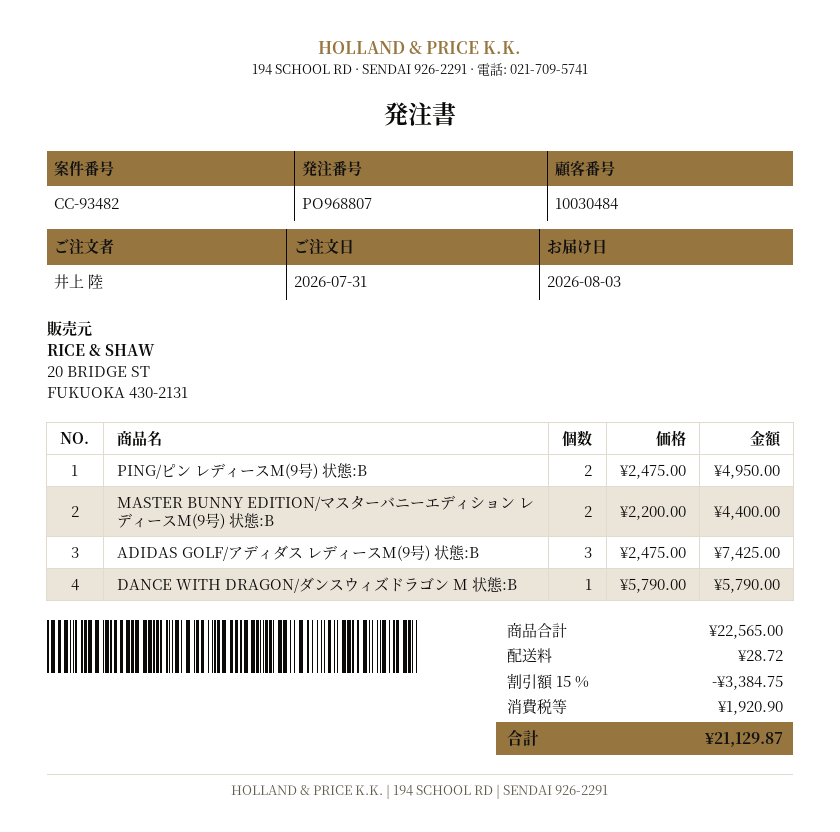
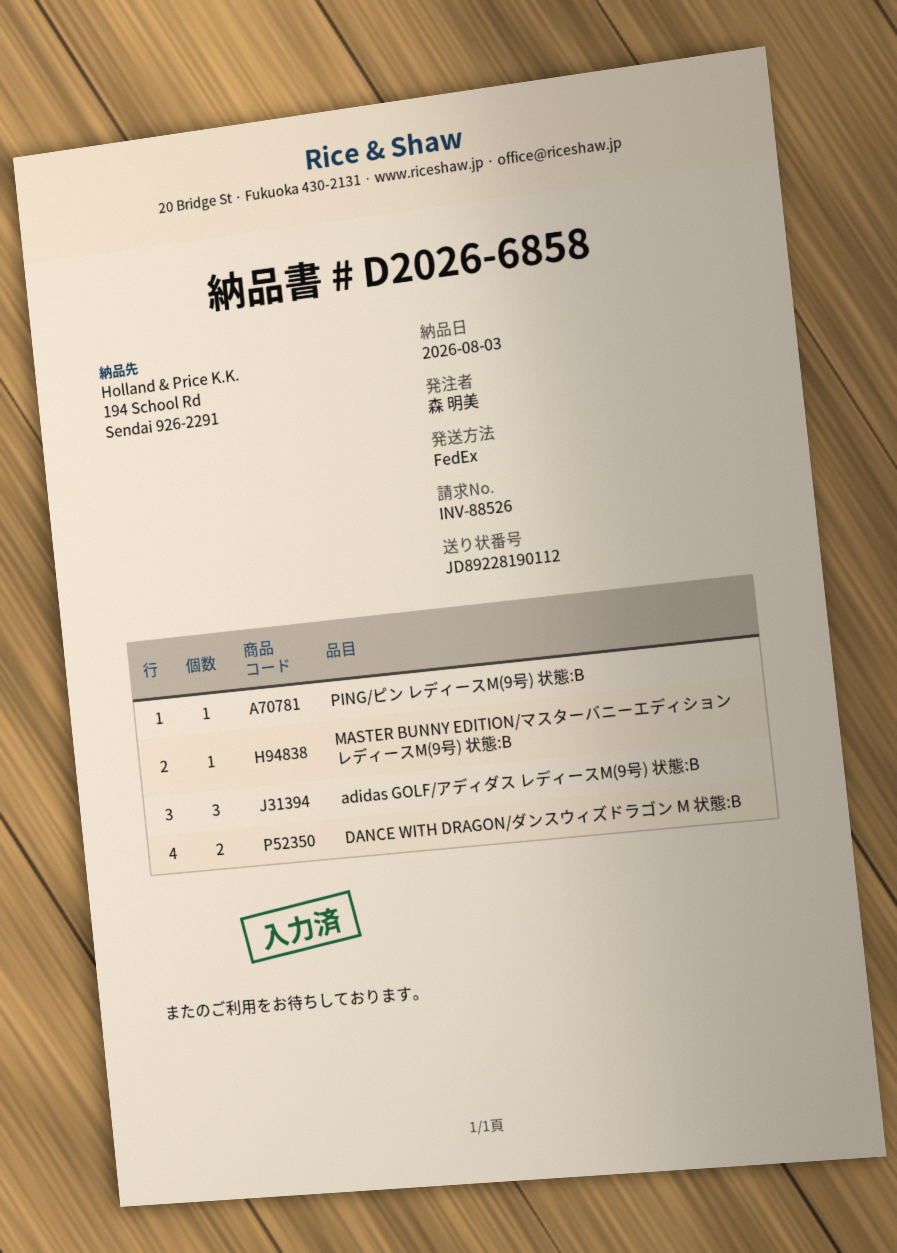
ordered by: 井上 陸 -> 森 明美
PING/ピン レディースM(9号) 状態:B: 2 -> 1
MASTER BUNNY EDITION/マスターバニーエディション レディースM(9号) 状態:B: 2 -> 1
DANCE WITH DRAGON/ダンスウィズドラゴン M 状態:B: 1 -> 2

